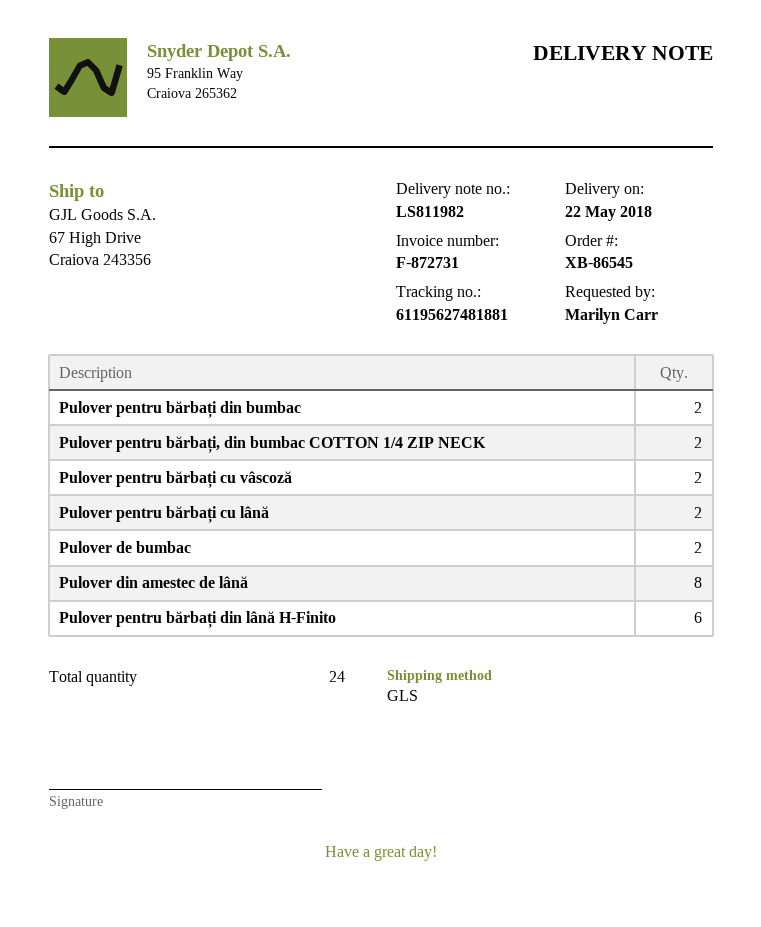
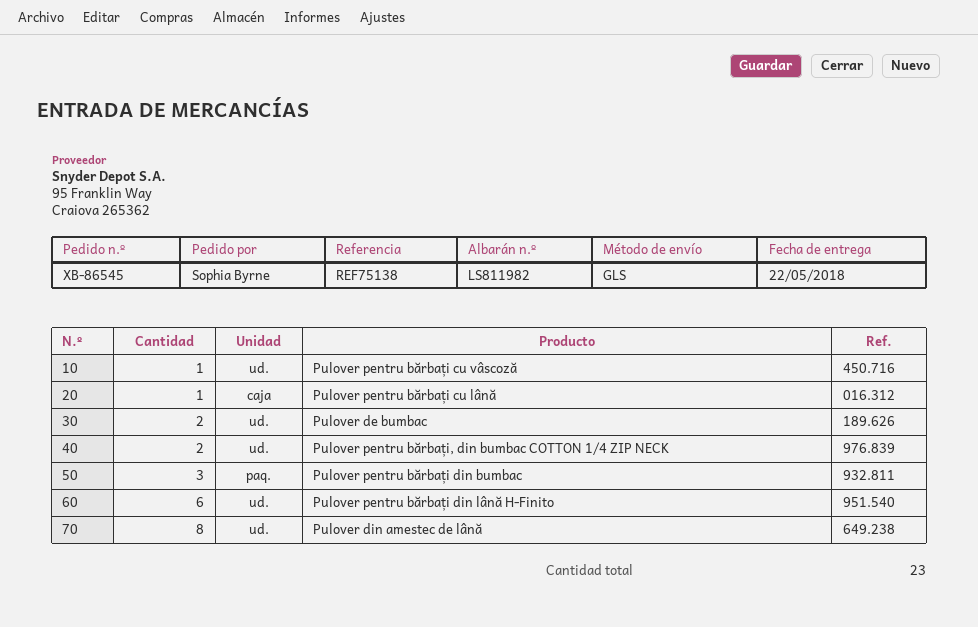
ordered by: Marilyn Carr -> Sophia Byrne
Pulover pentru bărbați din bumbac: 2 -> 3
Pulover pentru bărbați cu vâscoză: 2 -> 1
Pulover pentru bărbați cu lână: 2 -> 1
total quantity: 24 -> 23

